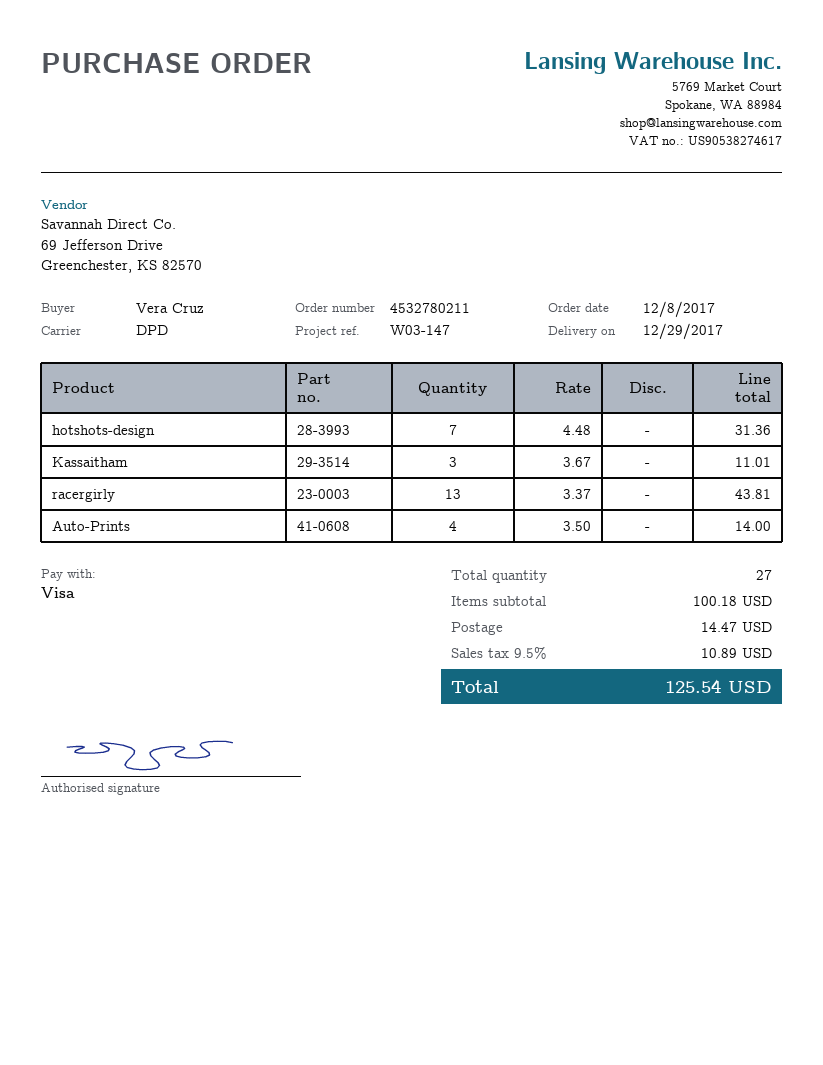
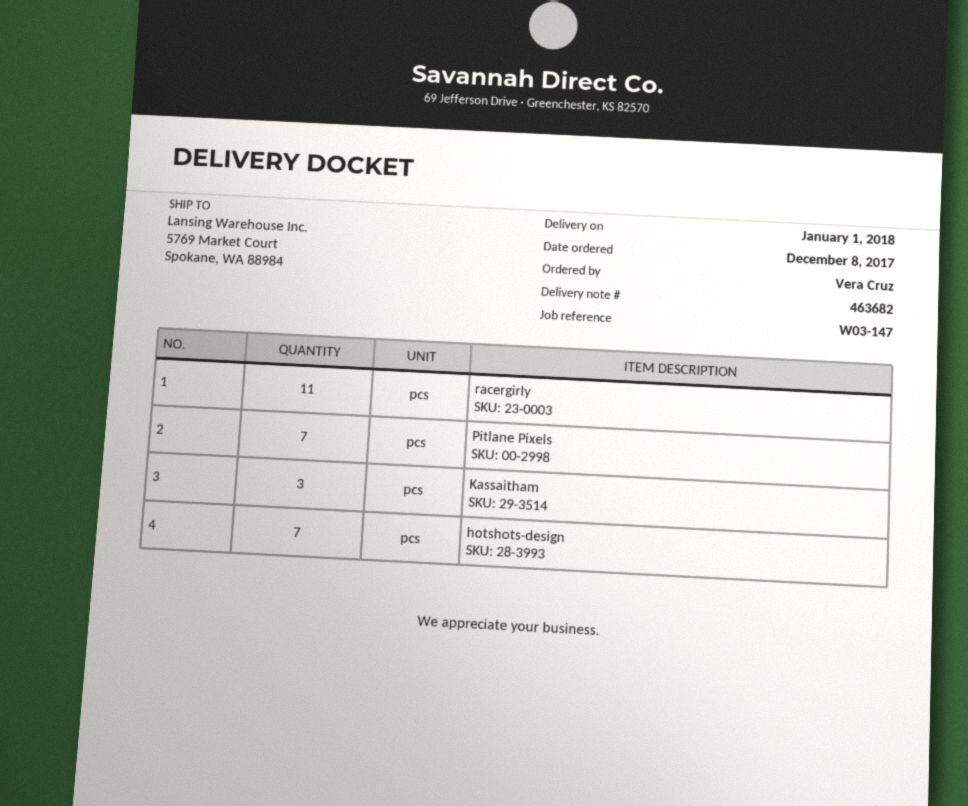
delivery date: 2017-12-29 -> 2018-01-01
racergirly: 13 -> 11
Auto-Prints: 4 -> none
Pitlane Pixels: none -> 7

